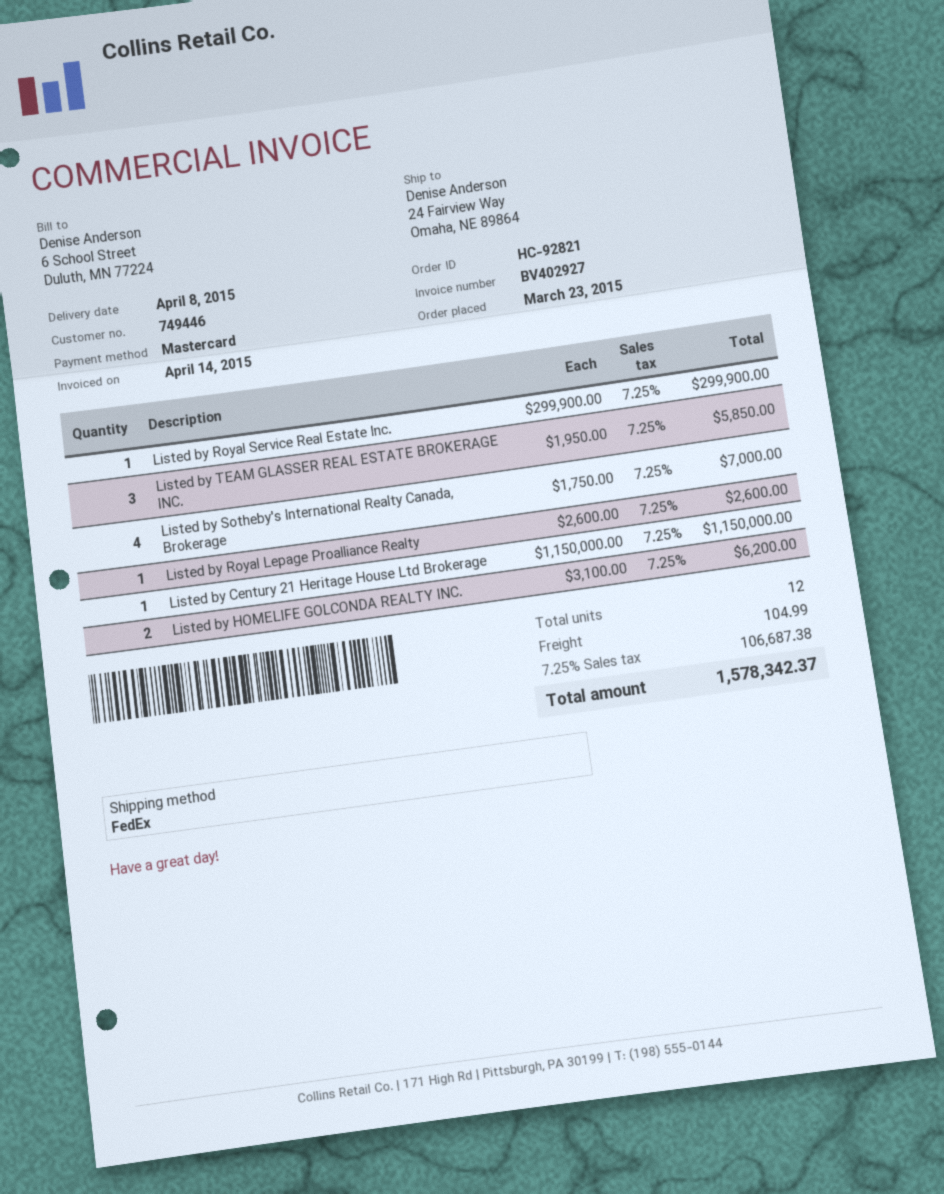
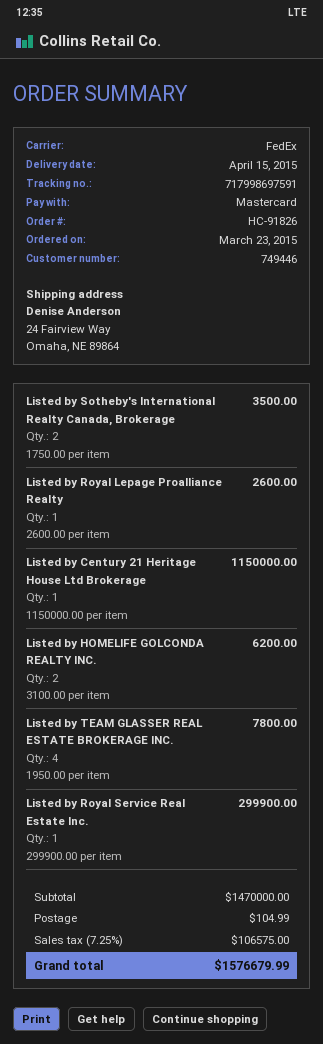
order number: HC-92821 -> HC-91826
delivery date: 2015-04-08 -> 2015-04-15
Listed by TEAM GLASSER REAL ESTATE BROKERAGE INC.: 3 x 1950.00 = 5850.00 -> 4 x 1950.00 = 7800.00
Listed by Sotheby's International Realty Canada, Brokerage: 4 x 1750.00 = 7000.00 -> 2 x 1750.00 = 3500.00
tax: 7.25% = 106687.38 -> 7.25% = 106575.00
total: 1578342.37 -> 1576679.99

